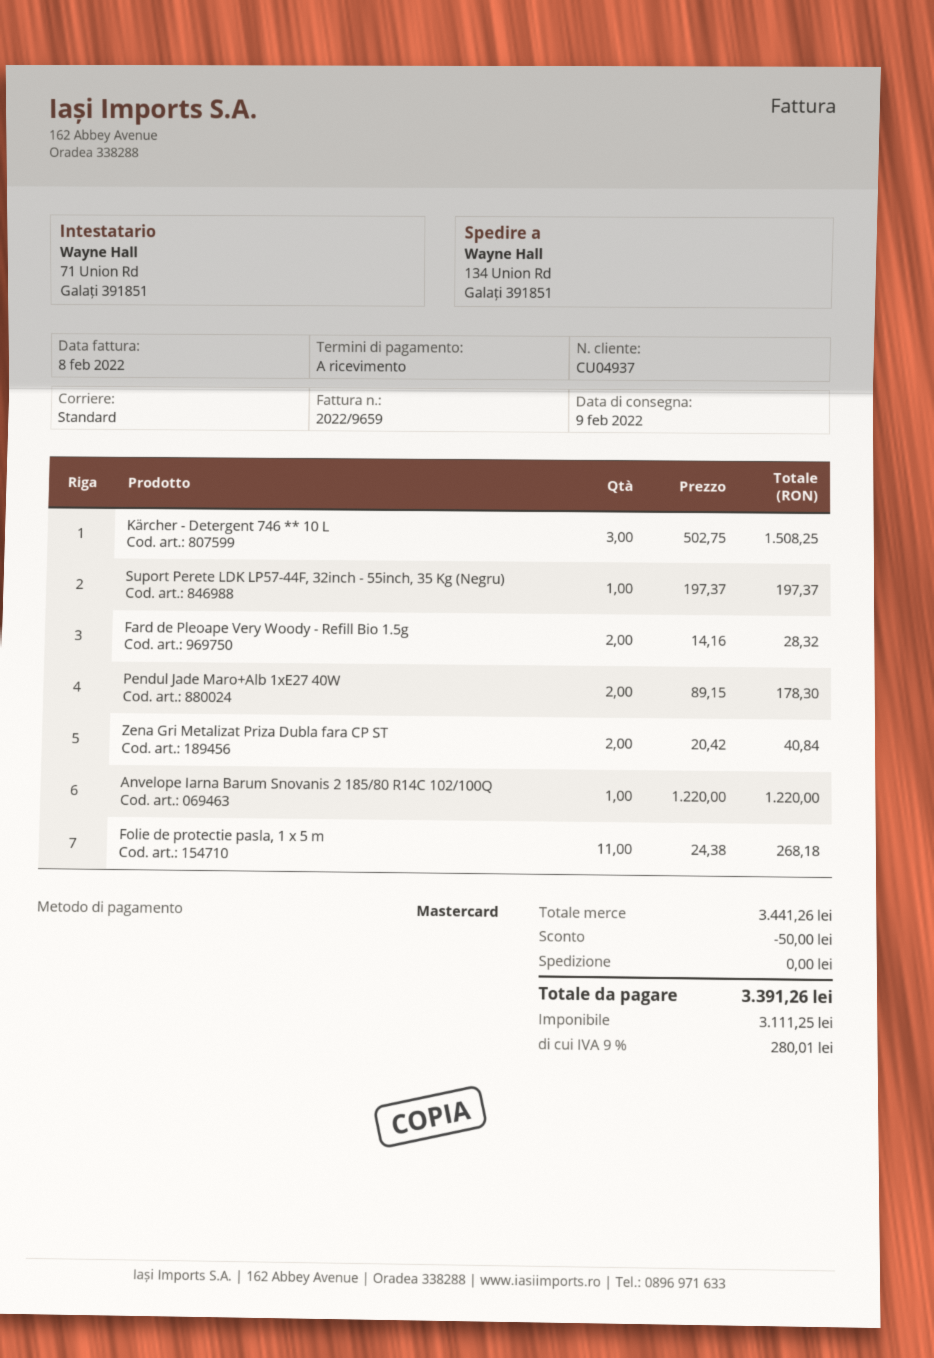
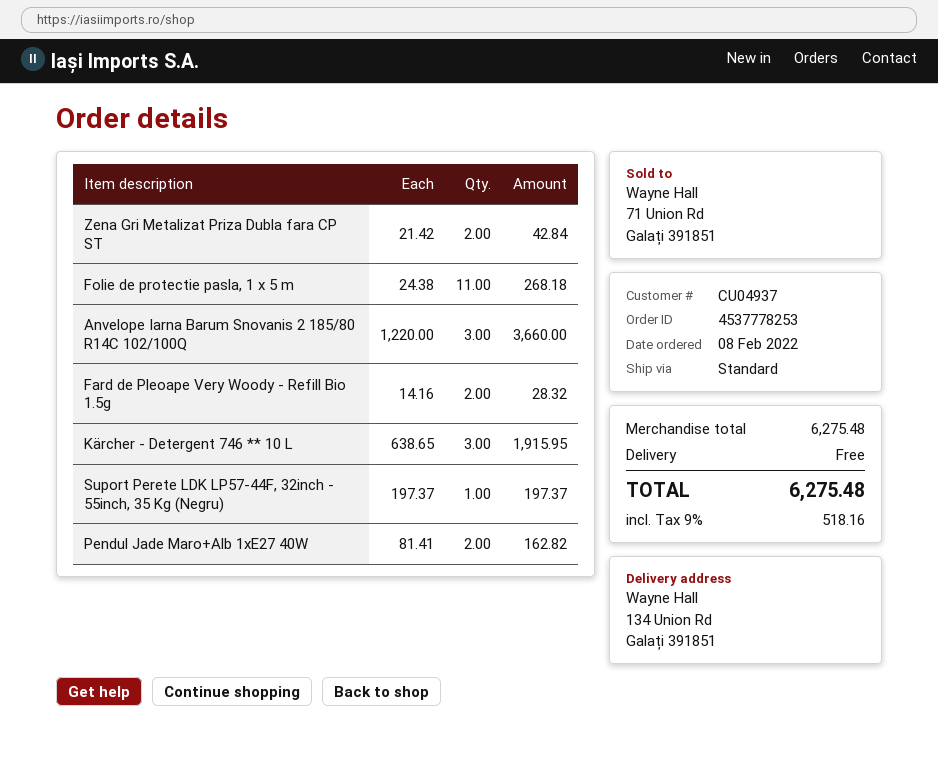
Kärcher - Detergent 746 ** 10 L: 3 x 502.75 = 1508.25 -> 3 x 638.65 = 1915.95
Pendul Jade Maro+Alb 1xE27 40W: 2 x 89.15 = 178.30 -> 2 x 81.41 = 162.82
Zena Gri Metalizat Priza Dubla fara CP ST: 2 x 20.42 = 40.84 -> 2 x 21.42 = 42.84
Anvelope Iarna Barum Snovanis 2 185/80 R14C 102/100Q: 1 x 1220.00 = 1220.00 -> 3 x 1220.00 = 3660.00
subtotal: 3441.26 -> 6275.48
discount: 50.00 -> none
tax: 9% = 280.01 -> 9% = 518.16
total: 3391.26 -> 6275.48

